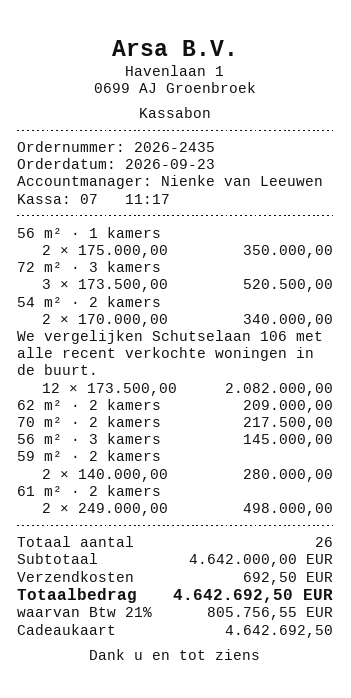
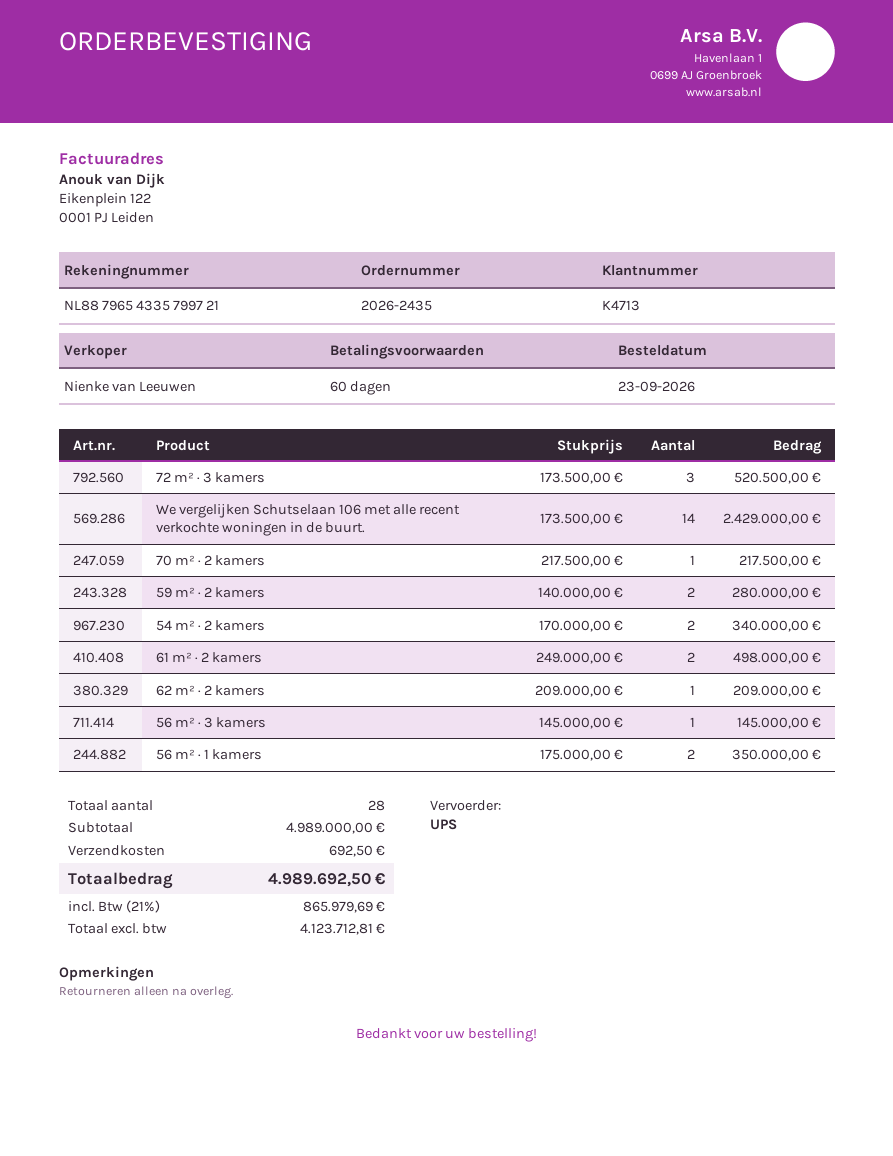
We vergelijken Schutselaan 106 met alle recent verkochte woningen in de buurt.: 12 x 173500.00 = 2082000.00 -> 14 x 173500.00 = 2429000.00
total quantity: 26 -> 28
subtotal: 4642000.00 -> 4989000.00
tax: 21% = 805756.55 -> 21% = 865979.69
total: 4642692.50 -> 4989692.50

